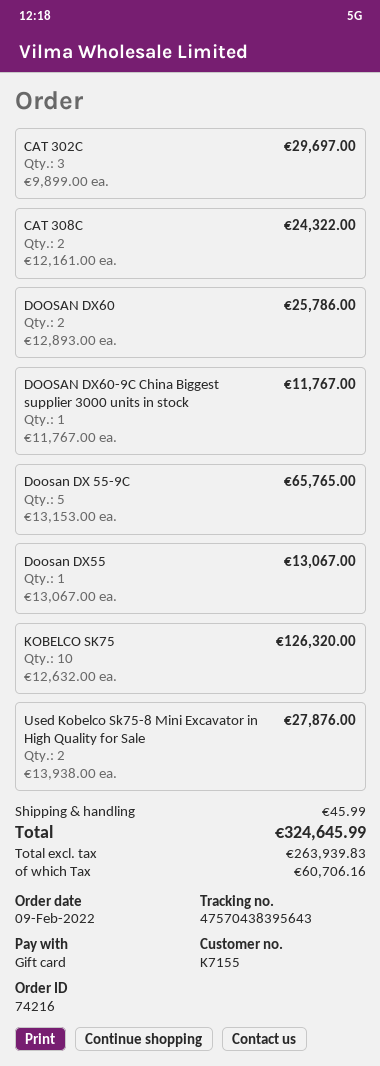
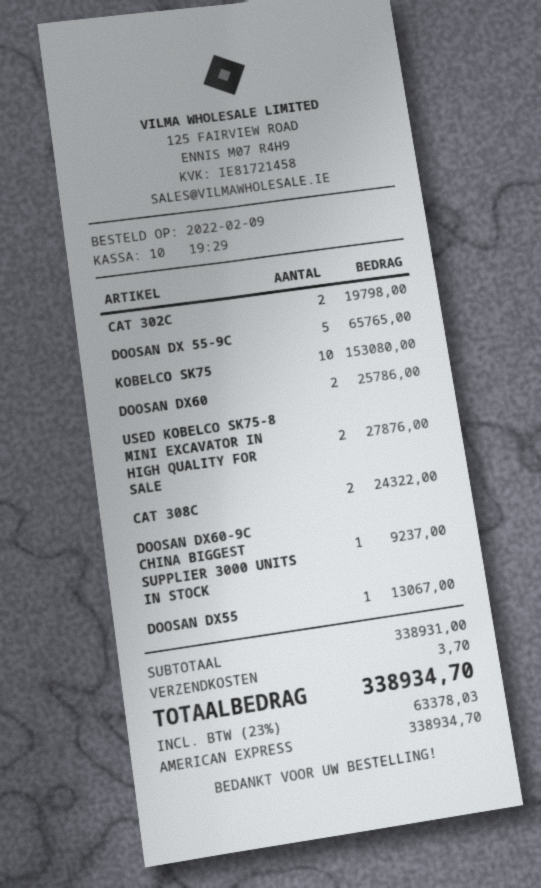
payment method: gift card -> American Express
CAT 302C: 3 for 29697.00 -> 2 for 19798.00
DOOSAN DX60-9C China Biggest supplier 3000 units in stock: 1 for 11767.00 -> 1 for 9237.00
KOBELCO SK75: 10 for 126320.00 -> 10 for 153080.00
shipping: 45.99 -> 3.70
tax: 60706.16 -> 63378.03
total: 324645.99 -> 338934.70

